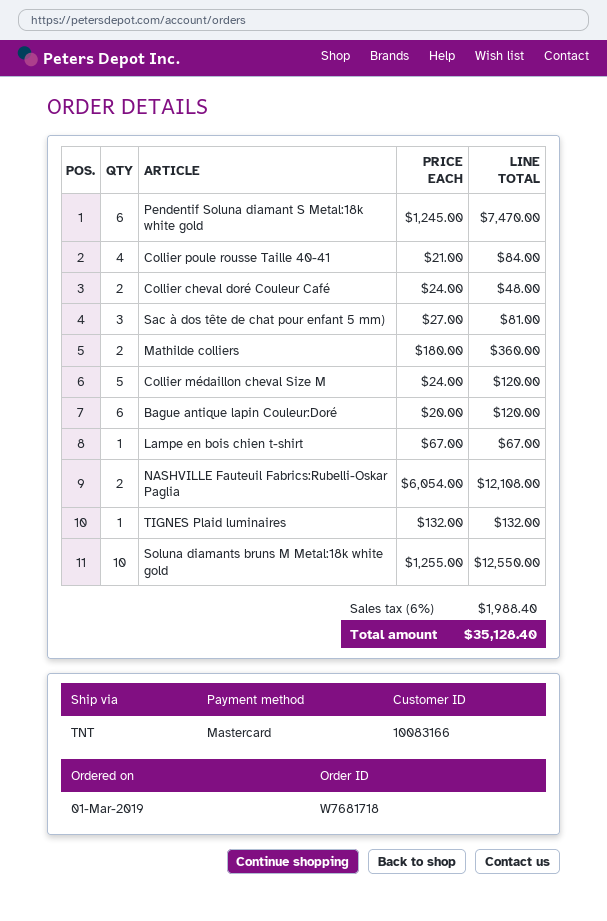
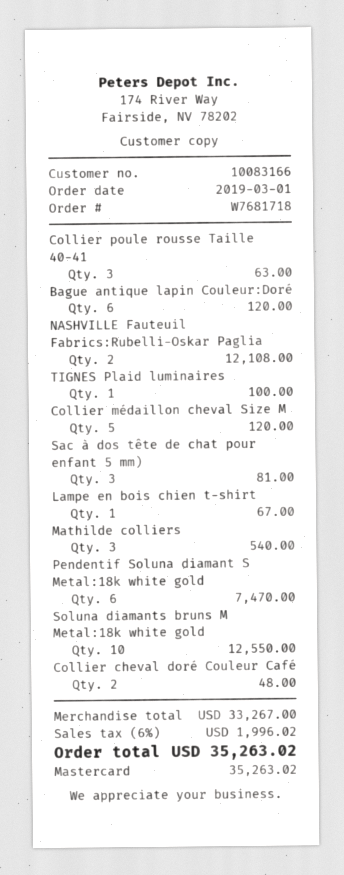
Collier poule rousse Taille 40-41: 4 for 84.00 -> 3 for 63.00
Mathilde colliers: 2 for 360.00 -> 3 for 540.00
TIGNES Plaid luminaires: 1 for 132.00 -> 1 for 100.00
tax: 6% = 1988.40 -> 6% = 1996.02
total: 35128.40 -> 35263.02

